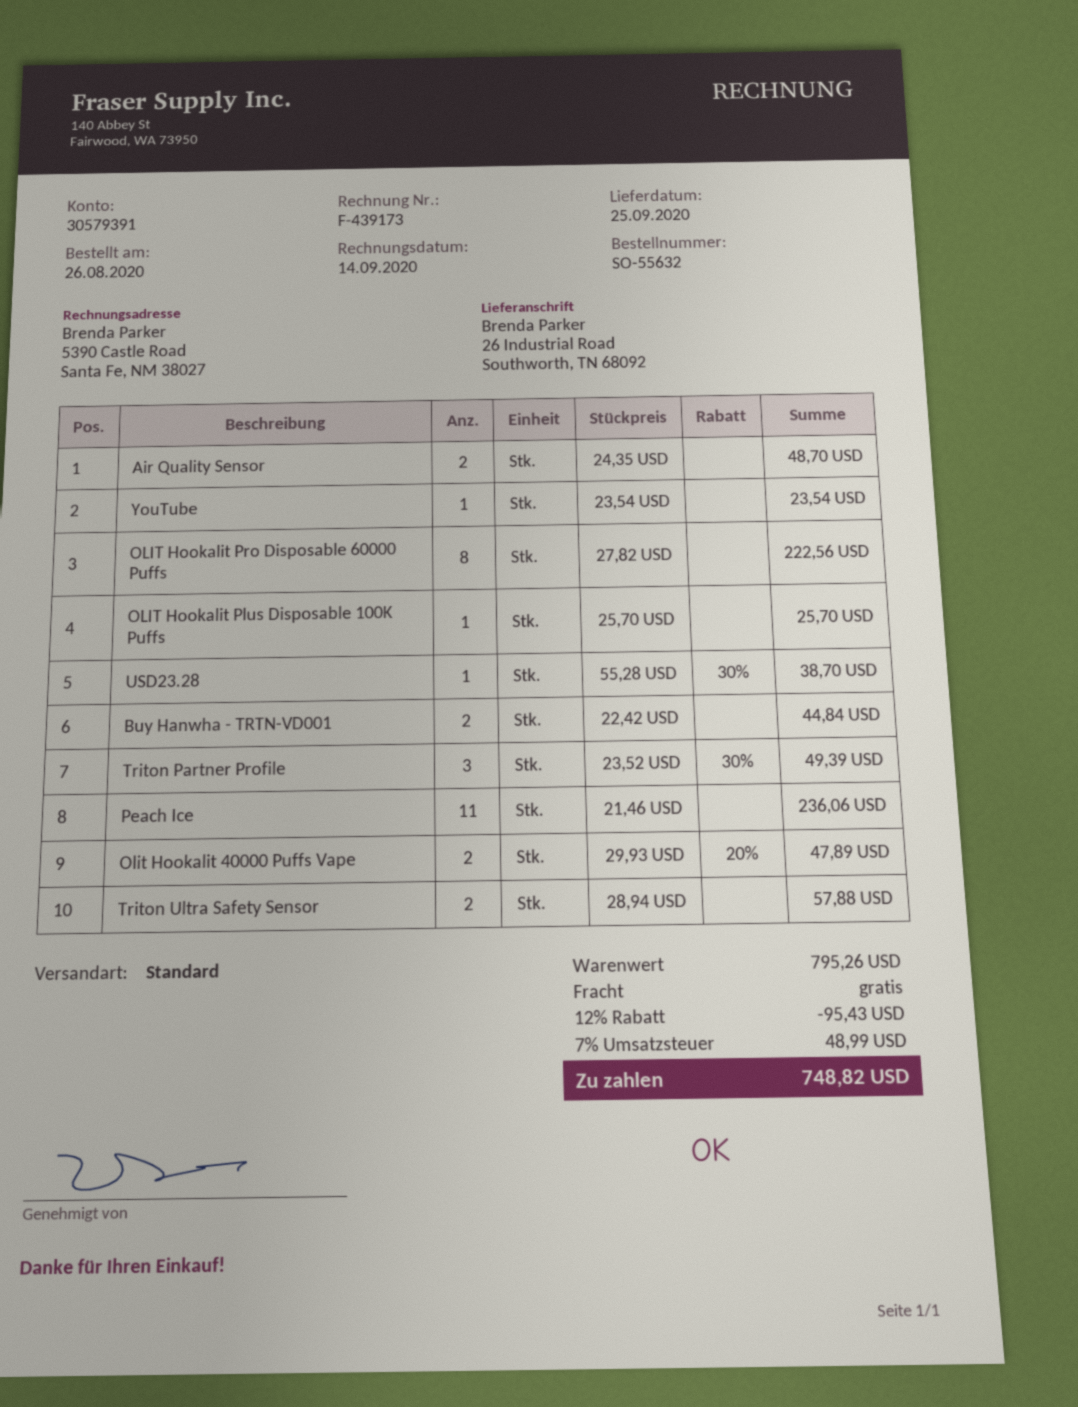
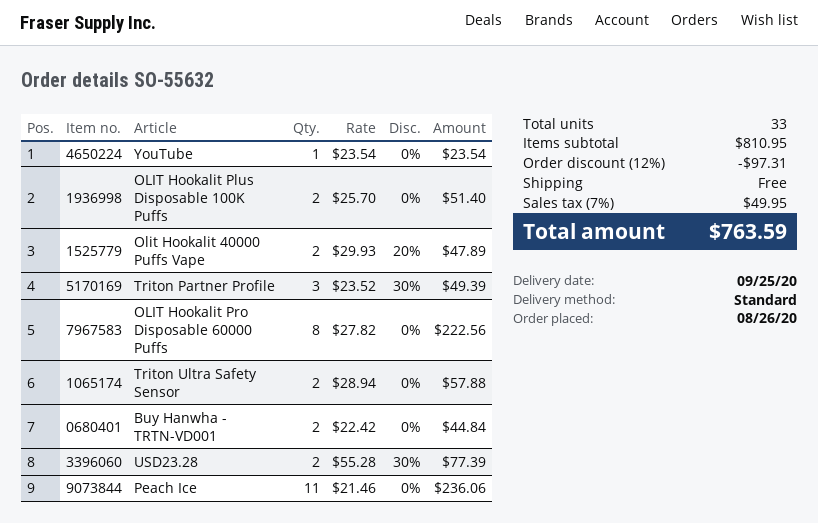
Air Quality Sensor: 2 x 24.35 = 48.70 -> none
OLIT Hookalit Plus Disposable 100K Puffs: 1 x 25.70 = 25.70 -> 2 x 25.70 = 51.40
USD23.28: 1 x 55.28 - 30% = 38.70 -> 2 x 55.28 - 30% = 77.39
subtotal: 795.26 -> 810.95
discount: 12% = 95.43 -> 12% = 97.31
tax: 7% = 48.99 -> 7% = 49.95
total: 748.82 -> 763.59

